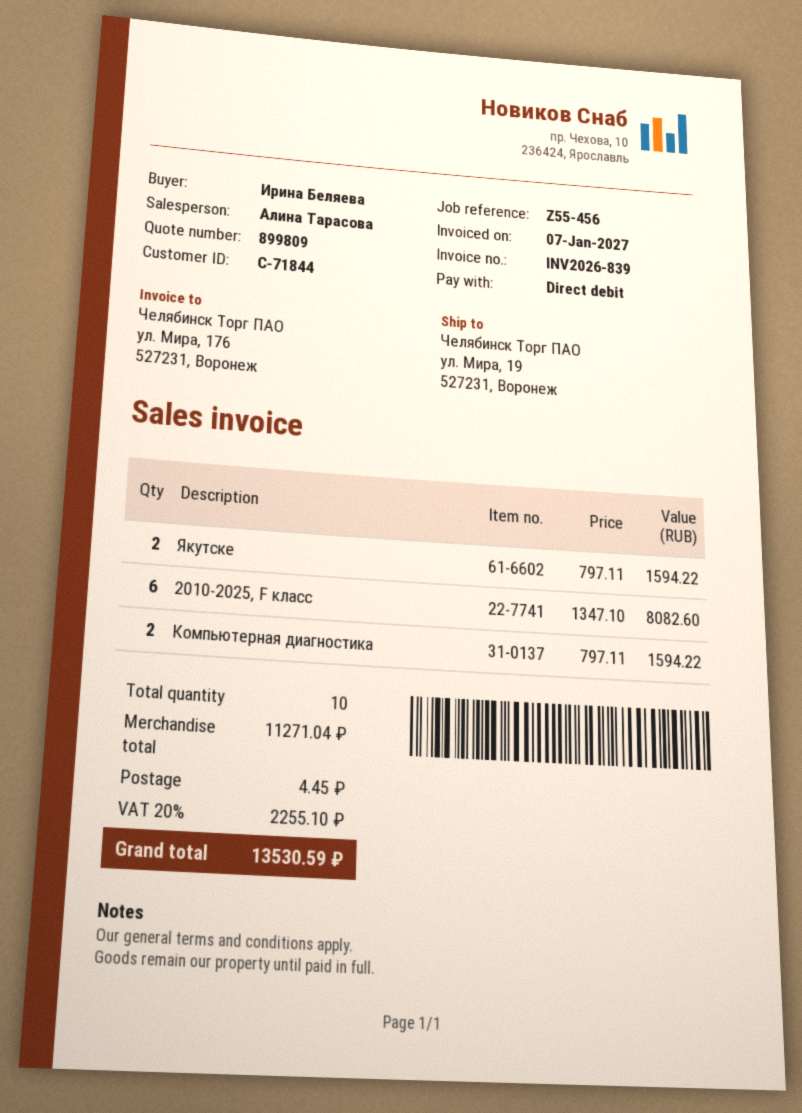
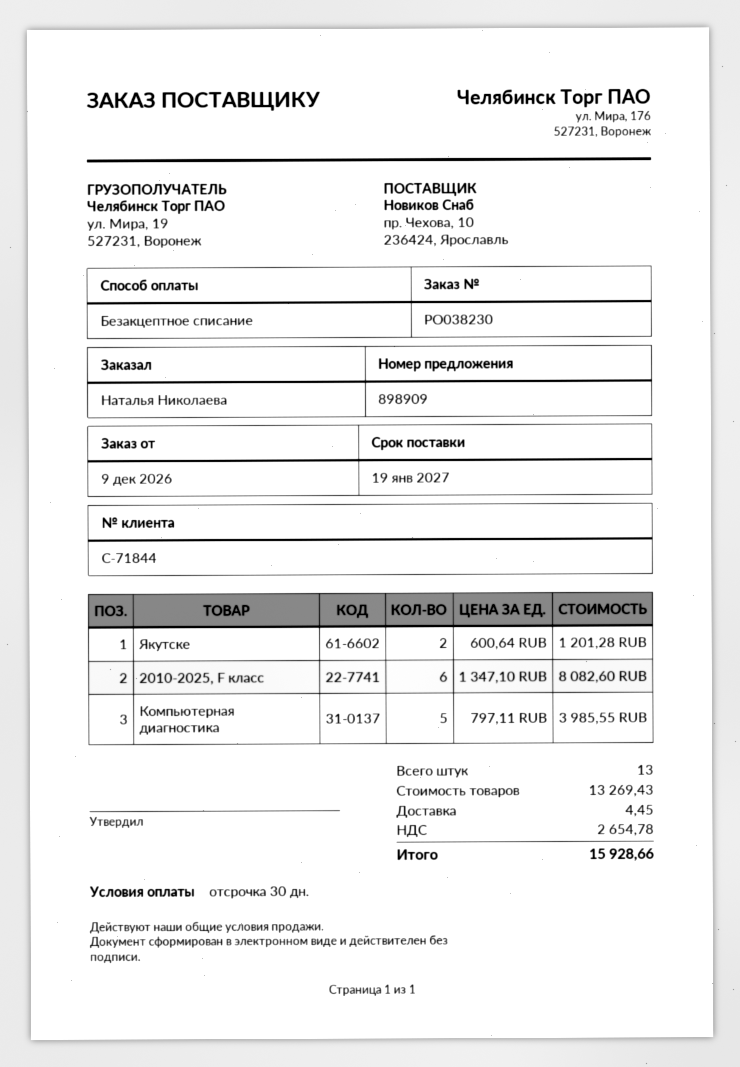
quote number: 899809 -> 898909
ordered by: Ирина Беляева -> Наталья Николаева
Якутске: 2 x 797.11 = 1594.22 -> 2 x 600.64 = 1201.28
Компьютерная диагностика: 2 x 797.11 = 1594.22 -> 5 x 797.11 = 3985.55
total quantity: 10 -> 13
subtotal: 11271.04 -> 13269.43
tax: 2255.10 -> 2654.78
total: 13530.59 -> 15928.66

